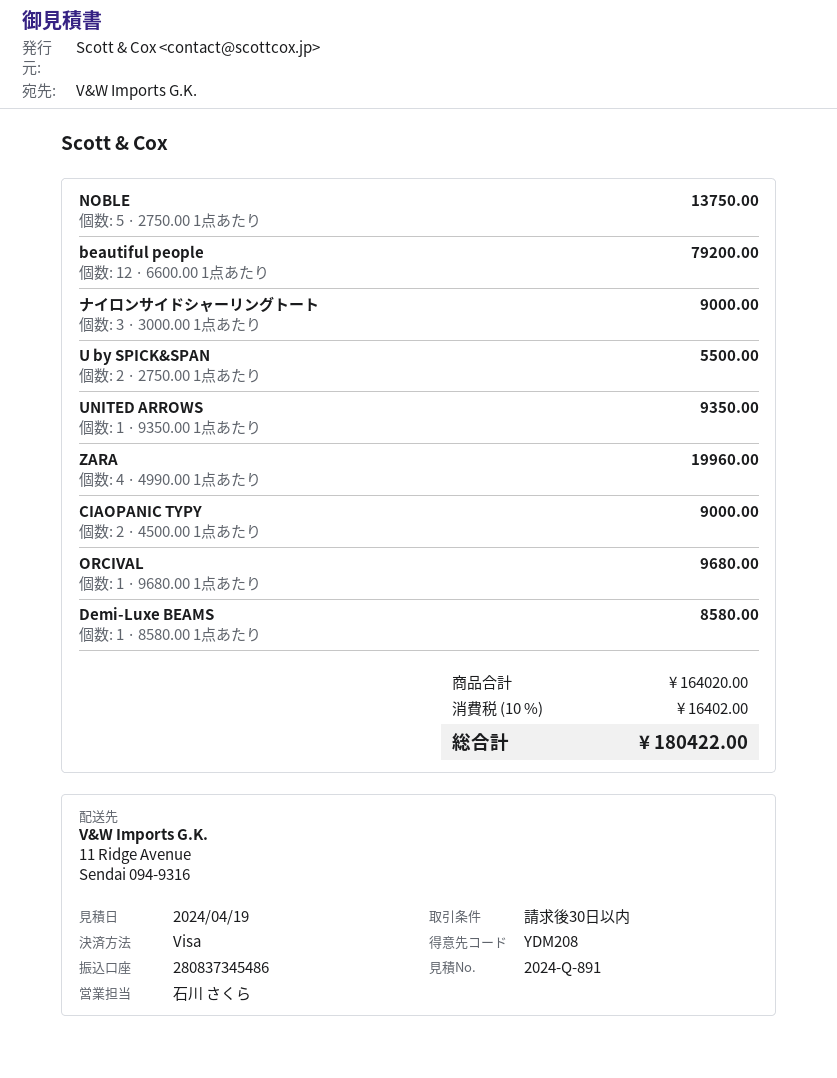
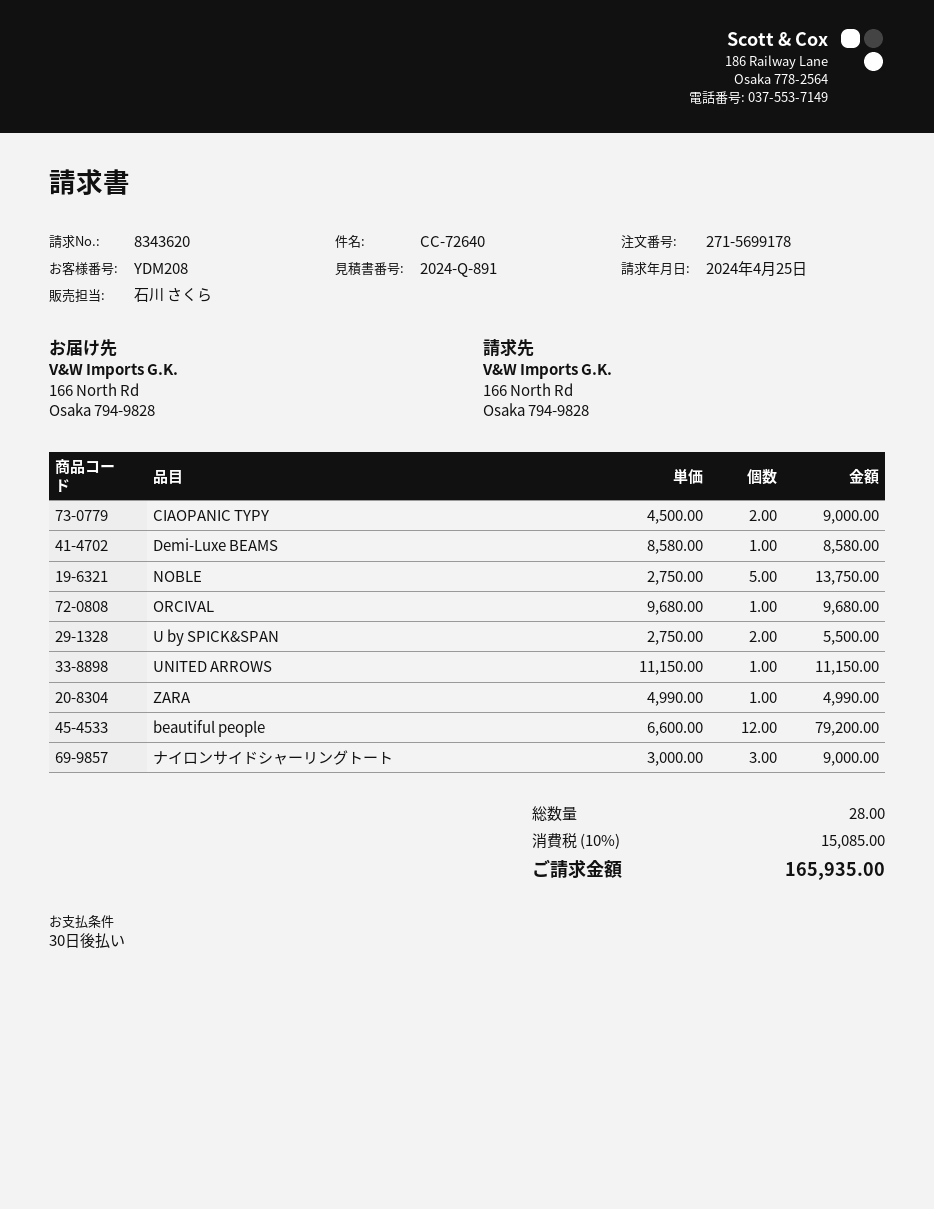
ship to: 11 Ridge Avenue, Sendai 094-9316 -> 166 North Rd, Osaka 794-9828
UNITED ARROWS: 1 x 9350.00 = 9350.00 -> 1 x 11150.00 = 11150.00
ZARA: 4 x 4990.00 = 19960.00 -> 1 x 4990.00 = 4990.00
tax: 10% = 16402.00 -> 10% = 15085.00
total: 180422.00 -> 165935.00

